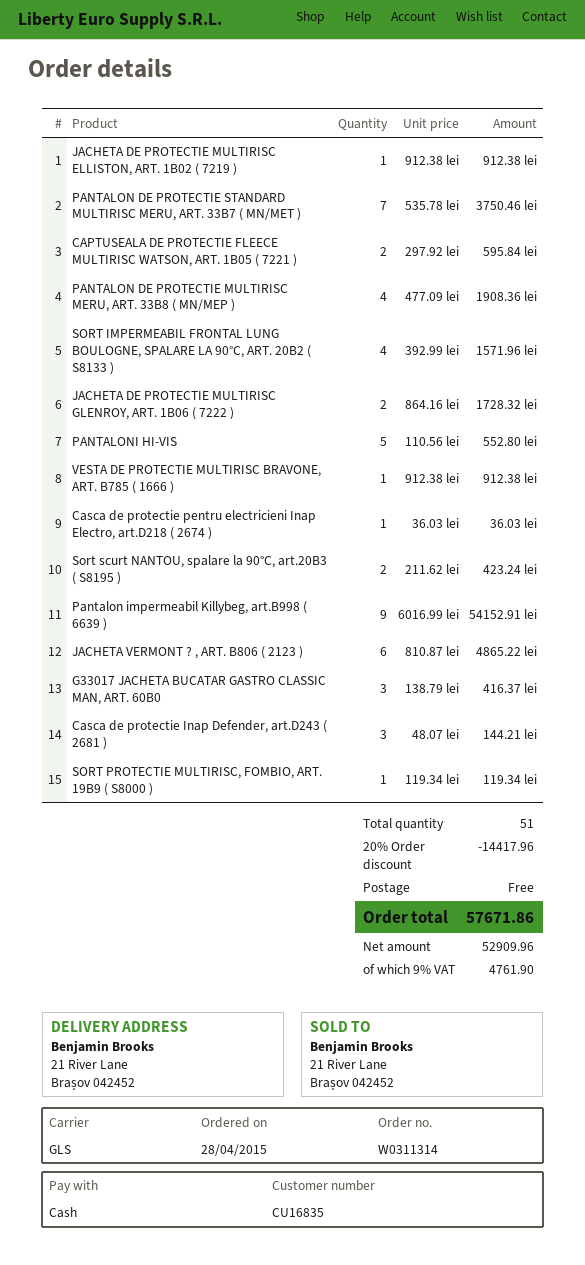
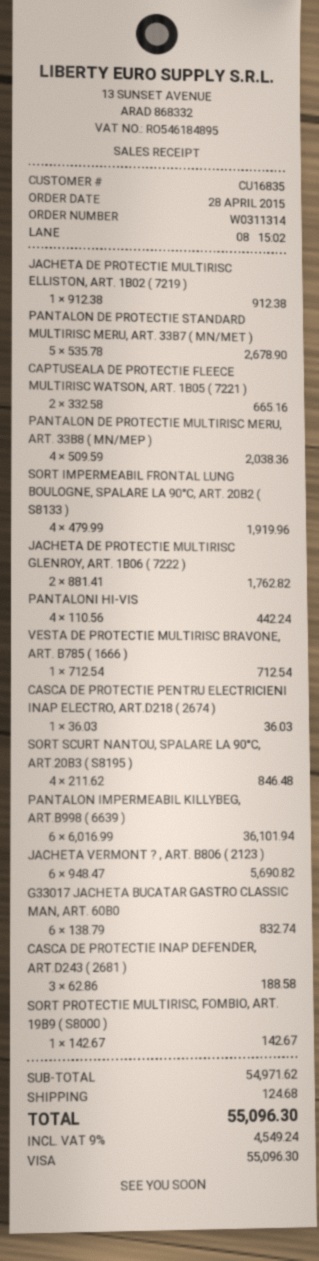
payment method: cash -> Visa
PANTALON DE PROTECTIE STANDARD MULTIRISC MERU, ART. 33B7 ( MN/MET ): 7 x 535.78 = 3750.46 -> 5 x 535.78 = 2678.90
CAPTUSEALA DE PROTECTIE FLEECE MULTIRISC WATSON, ART. 1B05 ( 7221 ): 2 x 297.92 = 595.84 -> 2 x 332.58 = 665.16
PANTALON DE PROTECTIE MULTIRISC MERU, ART. 33B8 ( MN/MEP ): 4 x 477.09 = 1908.36 -> 4 x 509.59 = 2038.36
SORT IMPERMEABIL FRONTAL LUNG BOULOGNE, SPALARE LA 90°C, ART. 20B2 ( S8133 ): 4 x 392.99 = 1571.96 -> 4 x 479.99 = 1919.96
JACHETA DE PROTECTIE MULTIRISC GLENROY, ART. 1B06 ( 7222 ): 2 x 864.16 = 1728.32 -> 2 x 881.41 = 1762.82
PANTALONI HI-VIS: 5 x 110.56 = 552.80 -> 4 x 110.56 = 442.24
VESTA DE PROTECTIE MULTIRISC BRAVONE, ART. B785 ( 1666 ): 1 x 912.38 = 912.38 -> 1 x 712.54 = 712.54
Sort scurt NANTOU, spalare la 90°C, art.20B3 ( S8195 ): 2 x 211.62 = 423.24 -> 4 x 211.62 = 846.48
Pantalon impermeabil Killybeg, art.B998 ( 6639 ): 9 x 6016.99 = 54152.91 -> 6 x 6016.99 = 36101.94
JACHETA VERMONT ? , ART. B806 ( 2123 ): 6 x 810.87 = 4865.22 -> 6 x 948.47 = 5690.82
G33017 JACHETA BUCATAR GASTRO CLASSIC MAN, ART. 60B0: 3 x 138.79 = 416.37 -> 6 x 138.79 = 832.74
Casca de protectie Inap Defender, art.D243 ( 2681 ): 3 x 48.07 = 144.21 -> 3 x 62.86 = 188.58
SORT PROTECTIE MULTIRISC, FOMBIO, ART. 19B9 ( S8000 ): 1 x 119.34 = 119.34 -> 1 x 142.67 = 142.67
discount: 20% = 14417.96 -> none
shipping: 0.00 -> 124.68
tax: 9% = 4761.90 -> 9% = 4549.24
total: 57671.86 -> 55096.30

